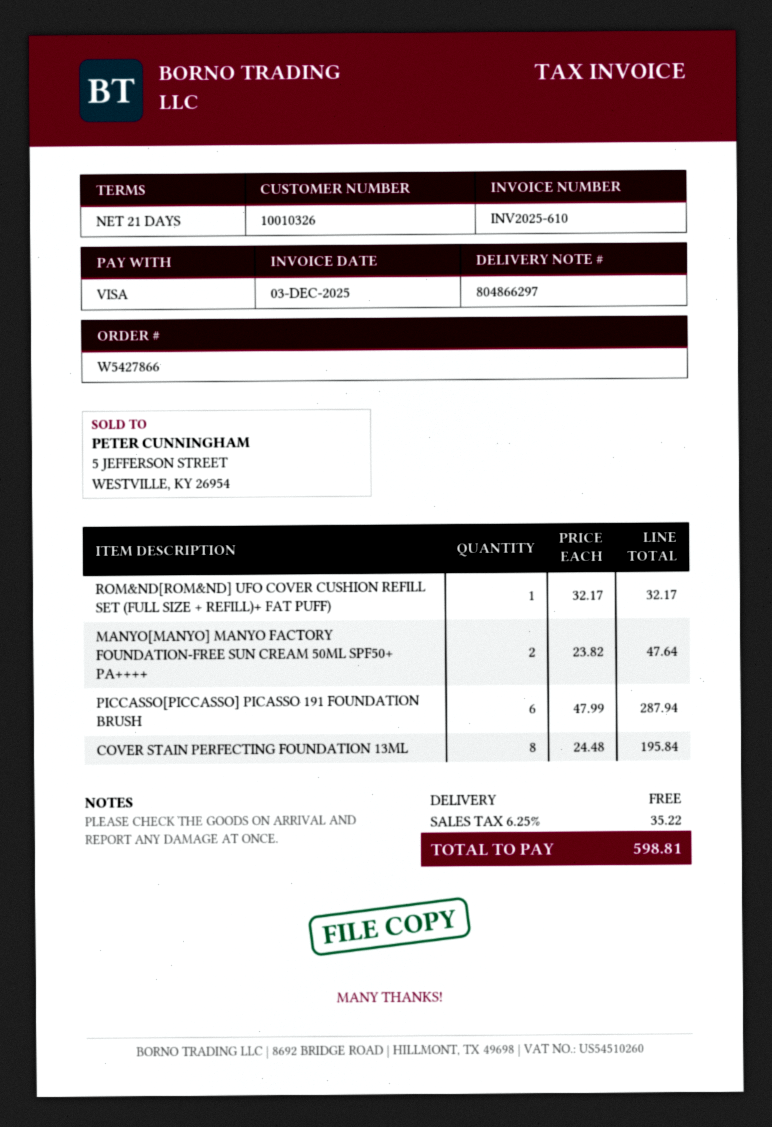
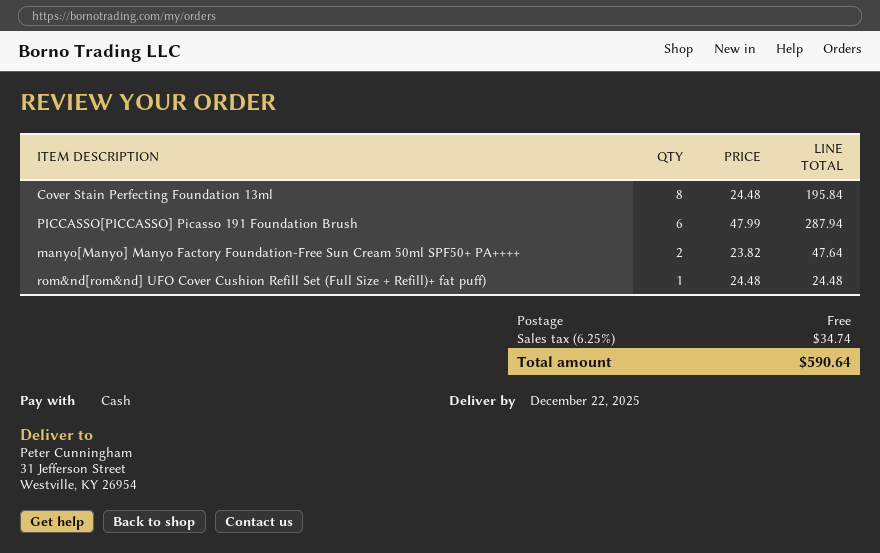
payment method: Visa -> cash
ROM&ND[ROM&ND] UFO COVER CUSHION REFILL SET (FULL SIZE + REFILL)+ FAT PUFF): 1 x 32.17 = 32.17 -> 1 x 24.48 = 24.48
tax: 6.25% = 35.22 -> 6.25% = 34.74
total: 598.81 -> 590.64

